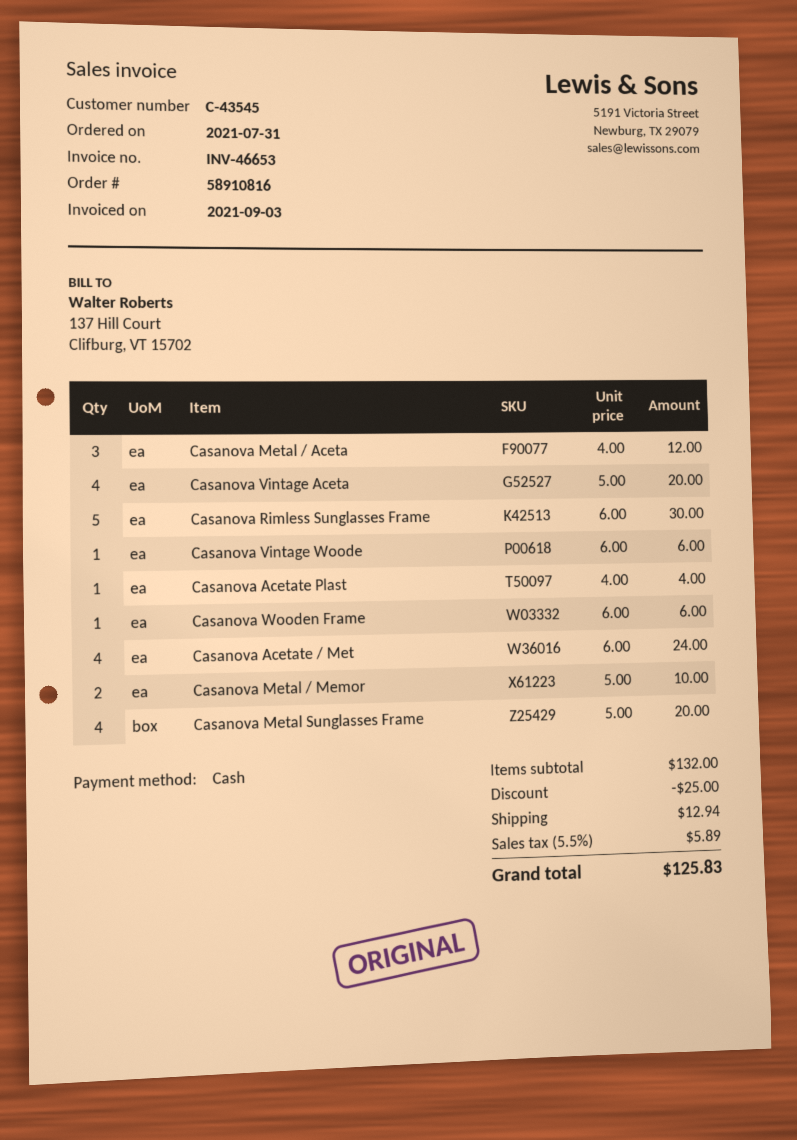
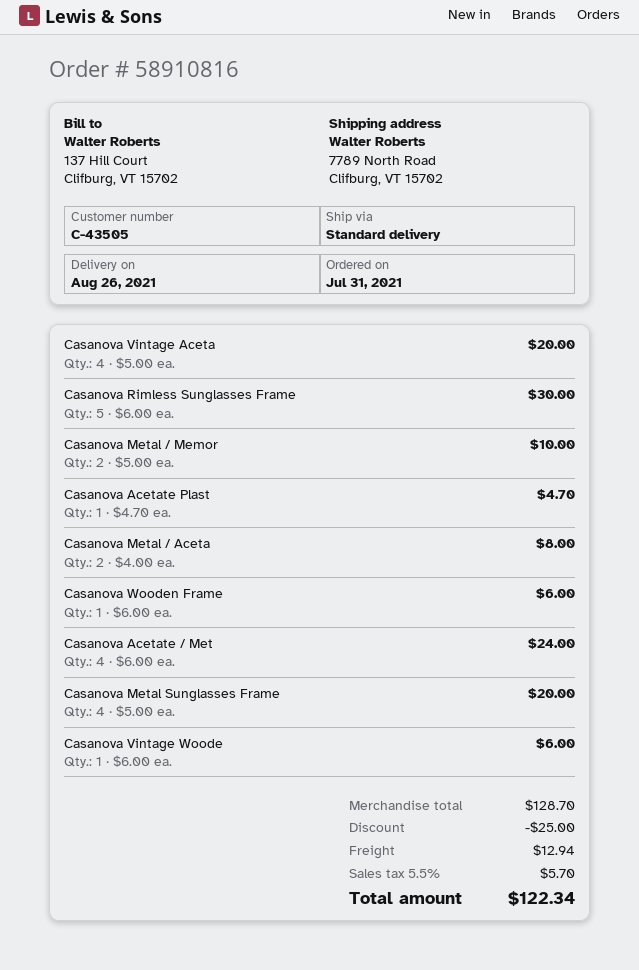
customer number: C-43545 -> C-43505
Casanova Metal / Aceta: 3 x 4.00 = 12.00 -> 2 x 4.00 = 8.00
Casanova Acetate Plast: 1 x 4.00 = 4.00 -> 1 x 4.70 = 4.70
subtotal: 132.00 -> 128.70
tax: 5.5% = 5.89 -> 5.5% = 5.70
total: 125.83 -> 122.34

